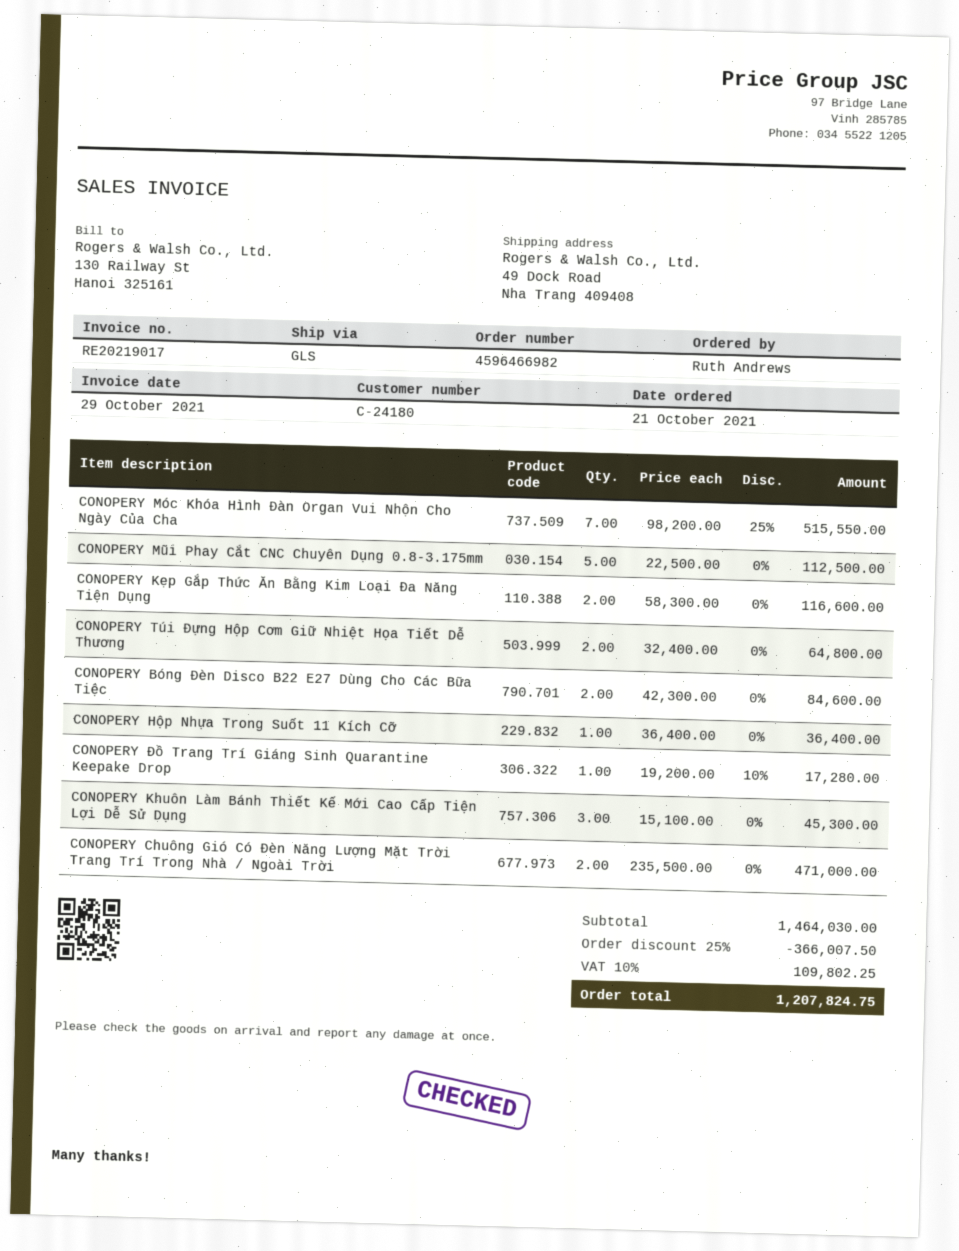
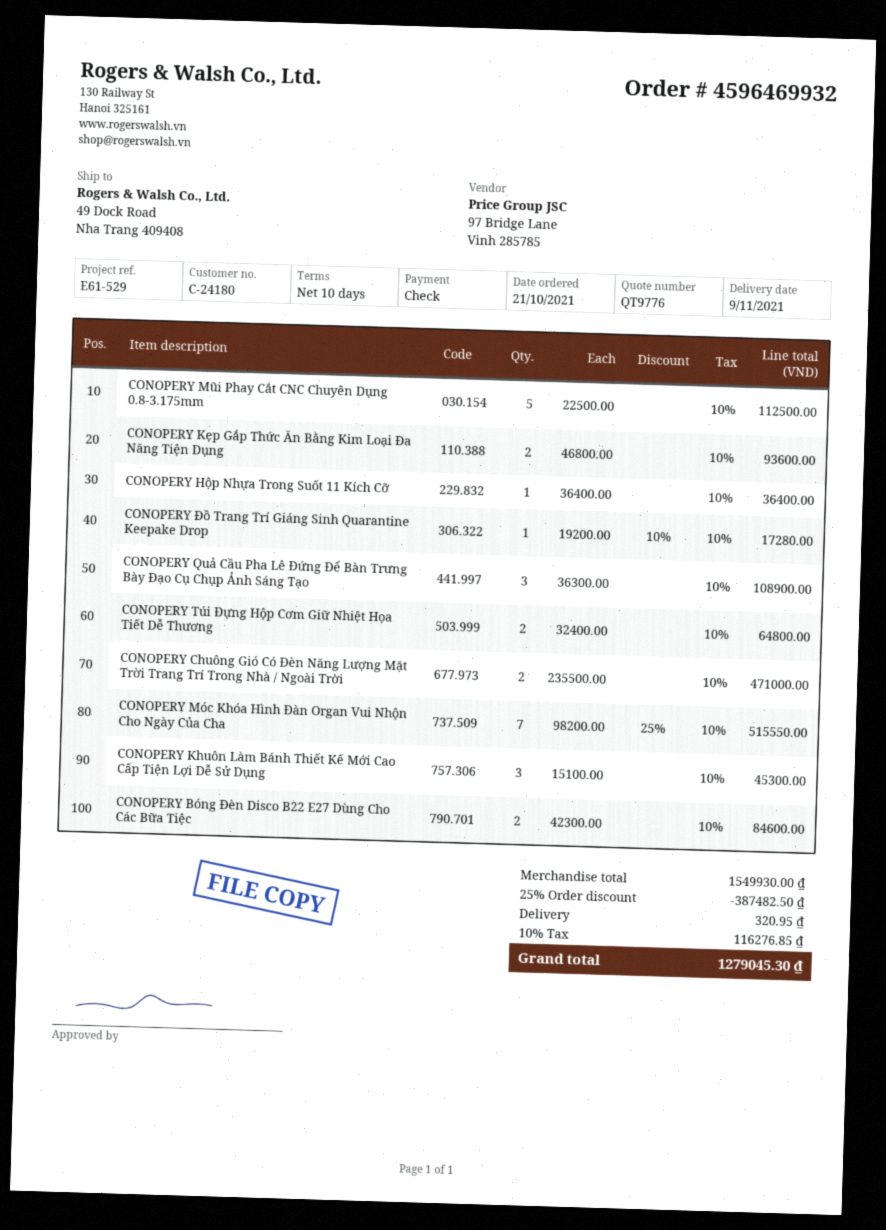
order number: 4596466982 -> 4596469932
CONOPERY Kẹp Gắp Thức Ăn Bằng Kim Loại Đa Năng Tiện Dụng: 2 x 58300.00 = 116600.00 -> 2 x 46800.00 = 93600.00
CONOPERY Quả Cầu Pha Lê Đứng Để Bàn Trưng Bày Đạo Cụ Chụp Ảnh Sáng Tạo: none -> 3 x 36300.00 = 108900.00
subtotal: 1464030.00 -> 1549930.00
discount: 25% = 366007.50 -> 25% = 387482.50
shipping: none -> 320.95
tax: 10% = 109802.25 -> 10% = 116276.85
total: 1207824.75 -> 1279045.30

